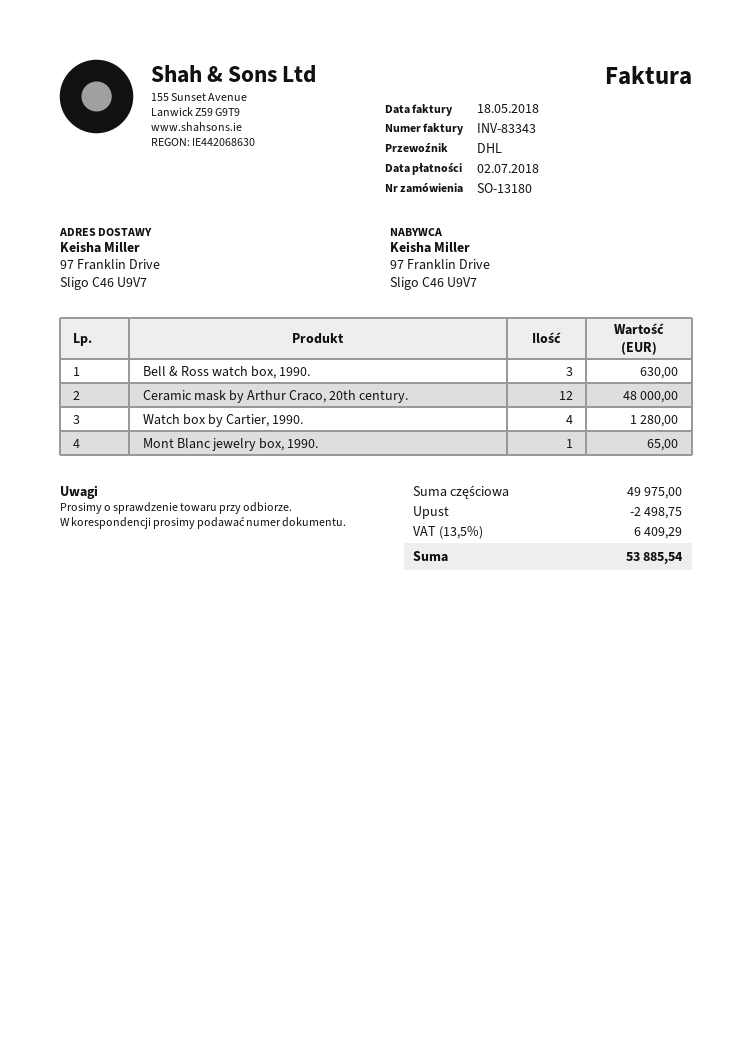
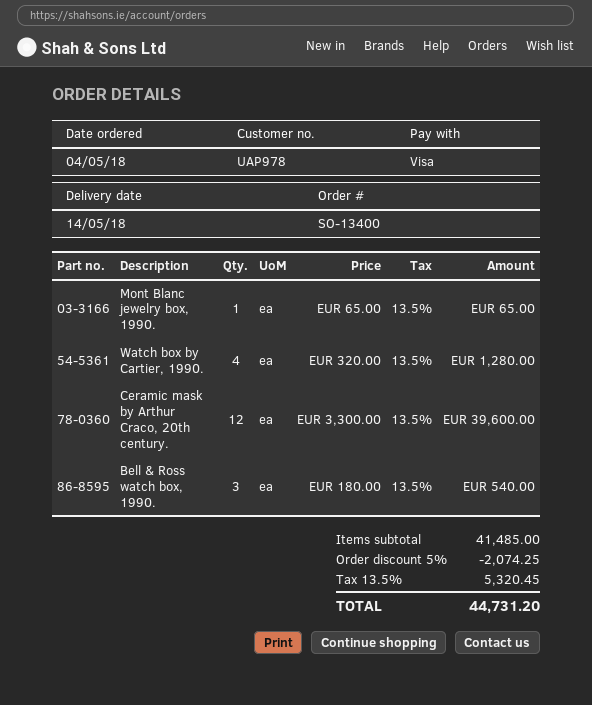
order number: SO-13180 -> SO-13400
Bell & Ross watch box, 1990.: 3 for 630.00 -> 3 for 540.00
Ceramic mask by Arthur Craco, 20th century.: 12 for 48000.00 -> 12 for 39600.00
subtotal: 49975.00 -> 41485.00
discount: 2498.75 -> 2074.25
tax: 13.5% = 6409.29 -> 13.5% = 5320.45
total: 53885.54 -> 44731.20

